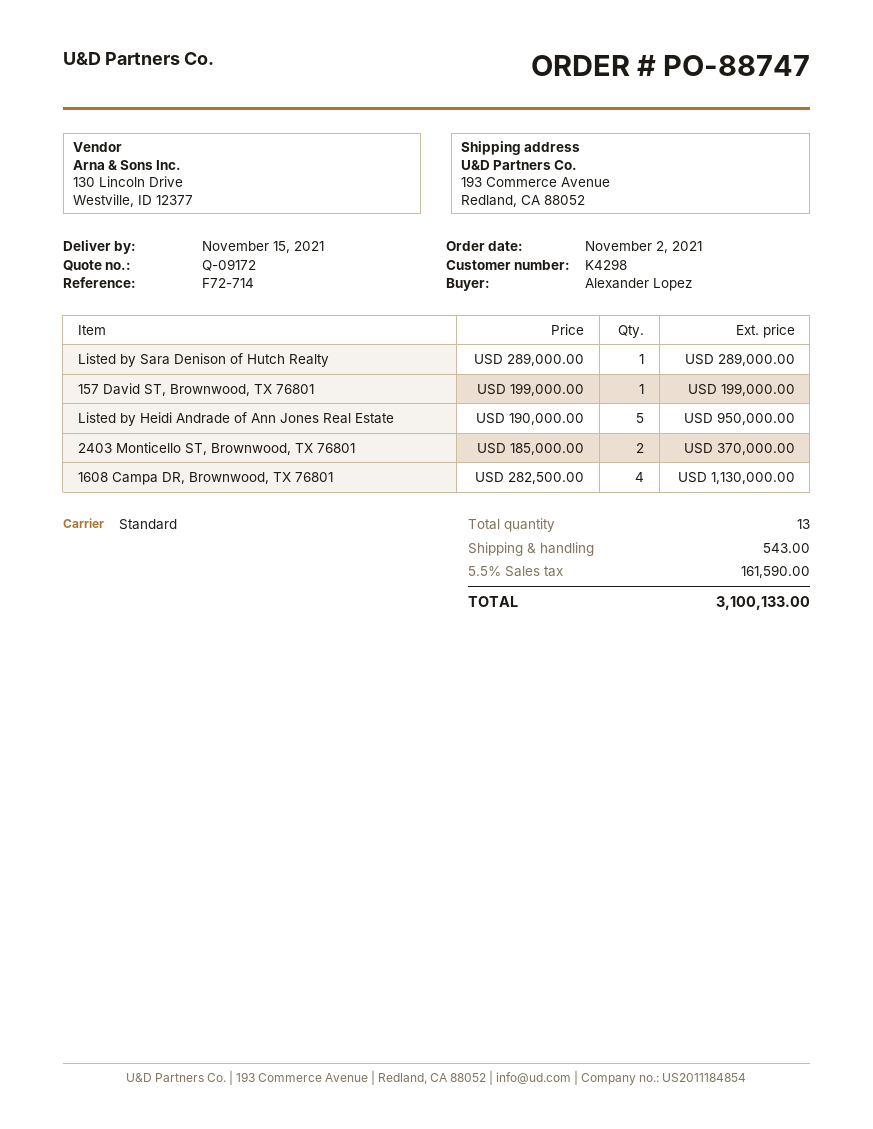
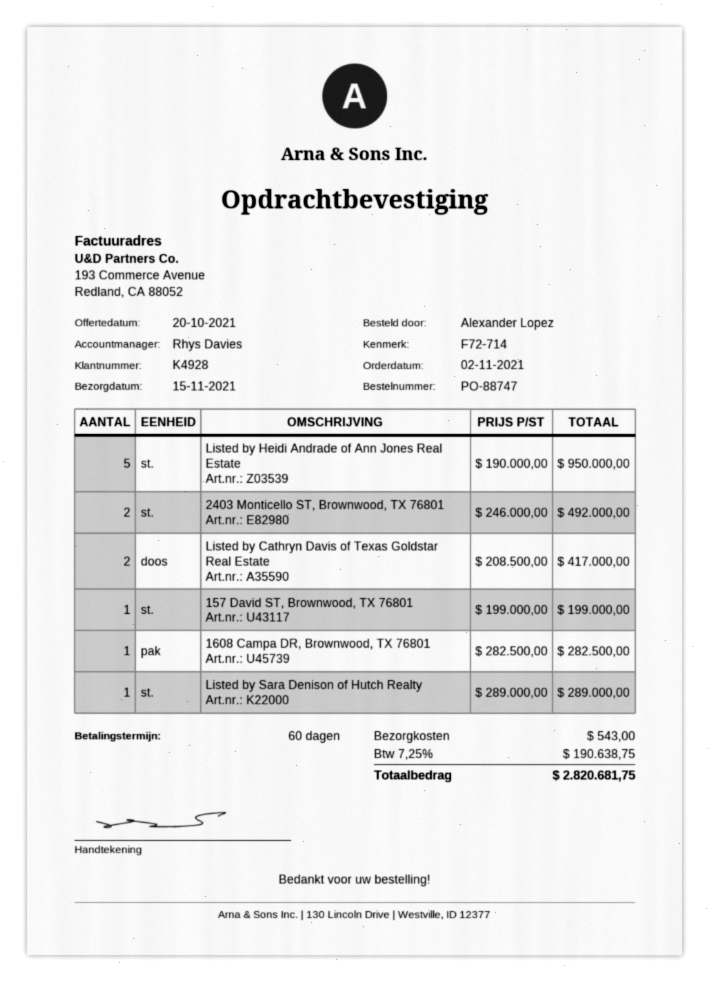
customer number: K4298 -> K4928
2403 Monticello ST, Brownwood, TX 76801: 2 x 185000.00 = 370000.00 -> 2 x 246000.00 = 492000.00
1608 Campa DR, Brownwood, TX 76801: 4 x 282500.00 = 1130000.00 -> 1 x 282500.00 = 282500.00
Listed by Cathryn Davis of Texas Goldstar Real Estate: none -> 2 x 208500.00 = 417000.00
tax: 5.5% = 161590.00 -> 7.25% = 190638.75
total: 3100133.00 -> 2820681.75

